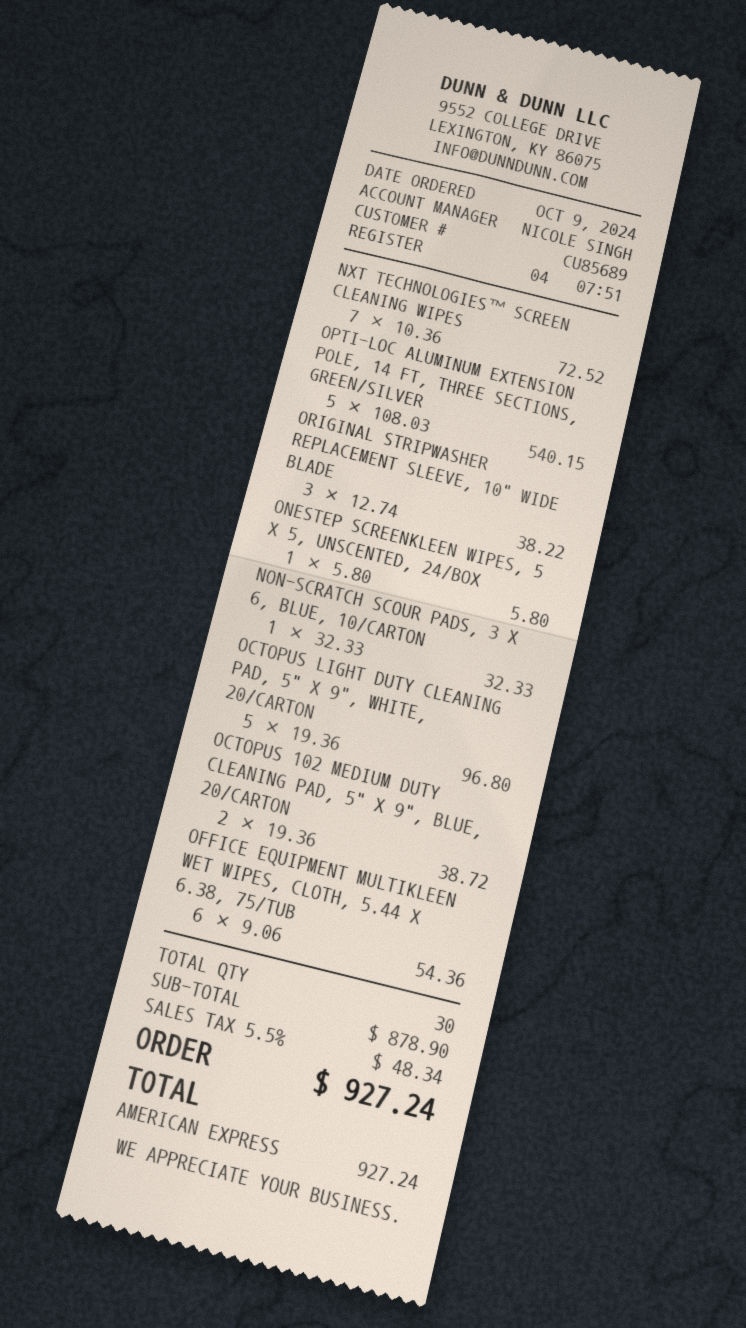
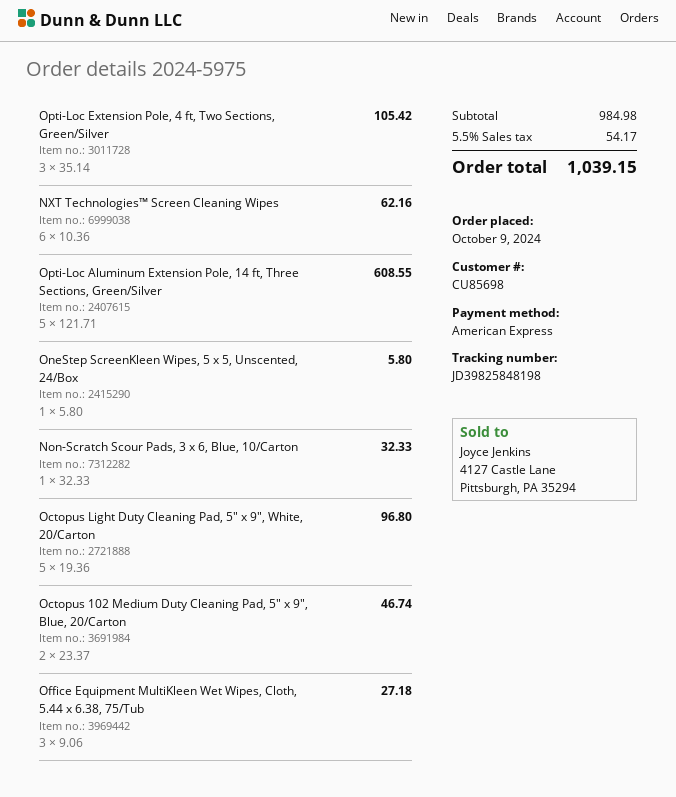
customer number: CU85689 -> CU85698
NXT TECHNOLOGIES™ SCREEN CLEANING WIPES: 7 x 10.36 = 72.52 -> 6 x 10.36 = 62.16
OPTI-LOC ALUMINUM EXTENSION POLE, 14 FT, THREE SECTIONS, GREEN/SILVER: 5 x 108.03 = 540.15 -> 5 x 121.71 = 608.55
ORIGINAL STRIPWASHER REPLACEMENT SLEEVE, 10" WIDE BLADE: 3 x 12.74 = 38.22 -> none
OCTOPUS 102 MEDIUM DUTY CLEANING PAD, 5" X 9", BLUE, 20/CARTON: 2 x 19.36 = 38.72 -> 2 x 23.37 = 46.74
OFFICE EQUIPMENT MULTIKLEEN WET WIPES, CLOTH, 5.44 X 6.38, 75/TUB: 6 x 9.06 = 54.36 -> 3 x 9.06 = 27.18
Opti-Loc Extension Pole, 4 ft, Two Sections, Green/Silver: none -> 3 x 35.14 = 105.42
subtotal: 878.90 -> 984.98
tax: 5.5% = 48.34 -> 5.5% = 54.17
total: 927.24 -> 1039.15

